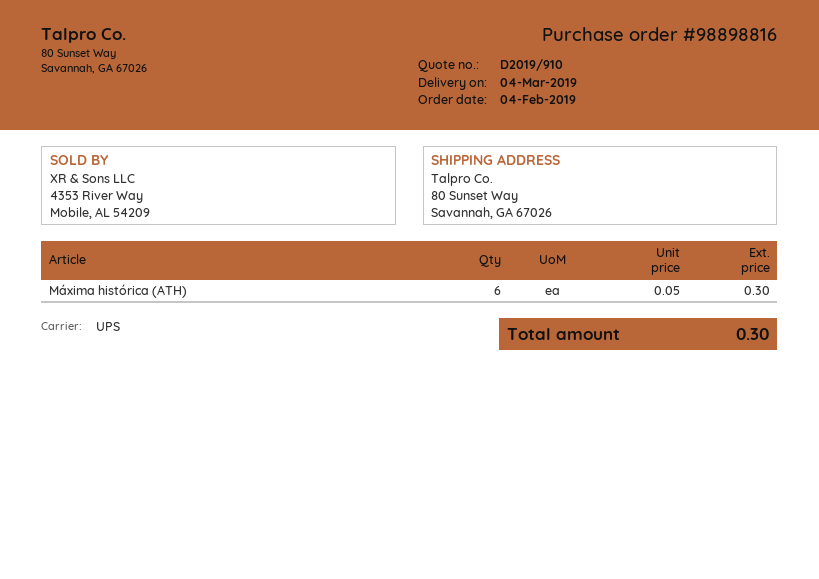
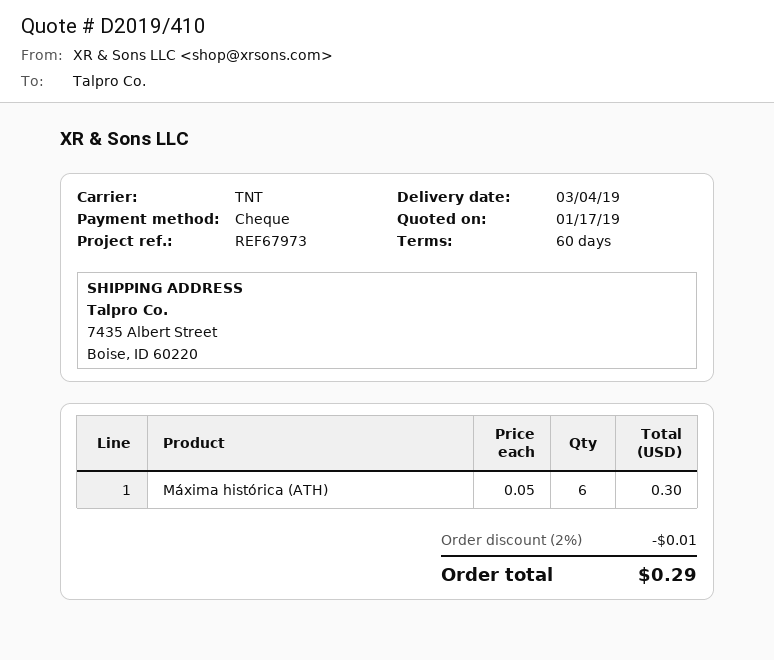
quote number: D2019/910 -> D2019/410
shipping method: UPS -> TNT
ship to: 80 Sunset Way, Savannah, GA 67026 -> 7435 Albert Street, Boise, ID 60220
discount: none -> 2% = 0.01
total: 0.30 -> 0.29

